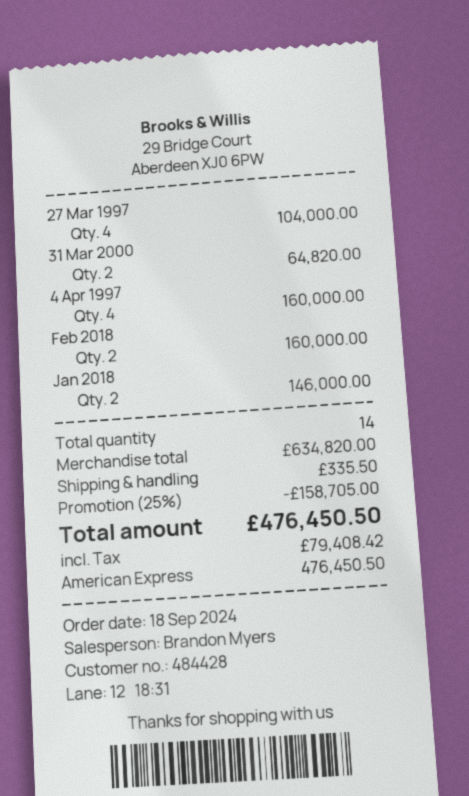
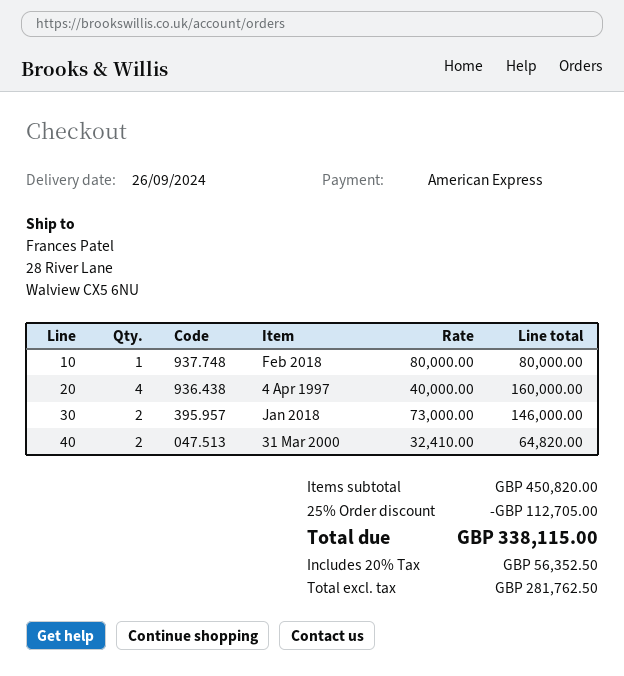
27 Mar 1997: 4 for 104000.00 -> none
Feb 2018: 2 for 160000.00 -> 1 for 80000.00
subtotal: 634820.00 -> 450820.00
discount: 25% = 158705.00 -> 25% = 112705.00
shipping: 335.50 -> none
tax: 79408.42 -> 56352.50
total: 476450.50 -> 338115.00

